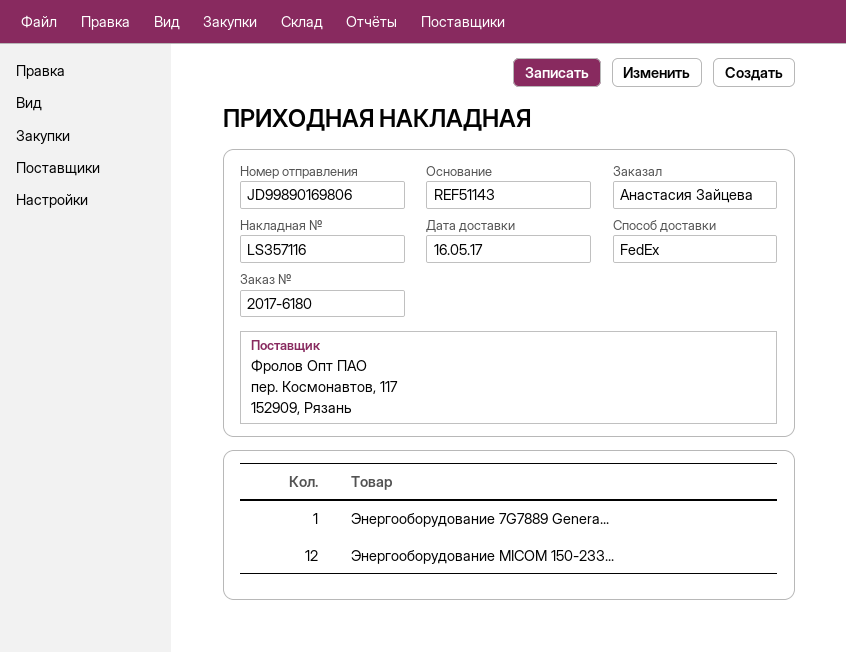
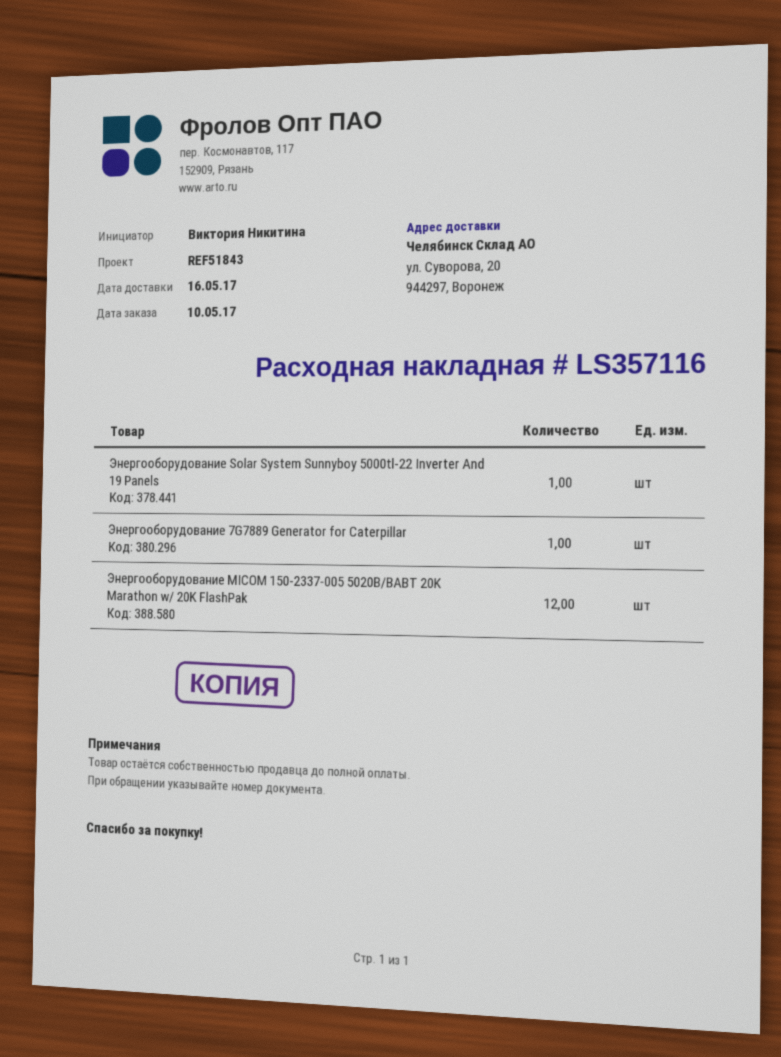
reference: REF51143 -> REF51843
ordered by: Анастасия Зайцева -> Виктория Никитина
Энергооборудование Solar System Sunnyboy 5000tl-22 Inverter And 19 Panels: none -> 1

